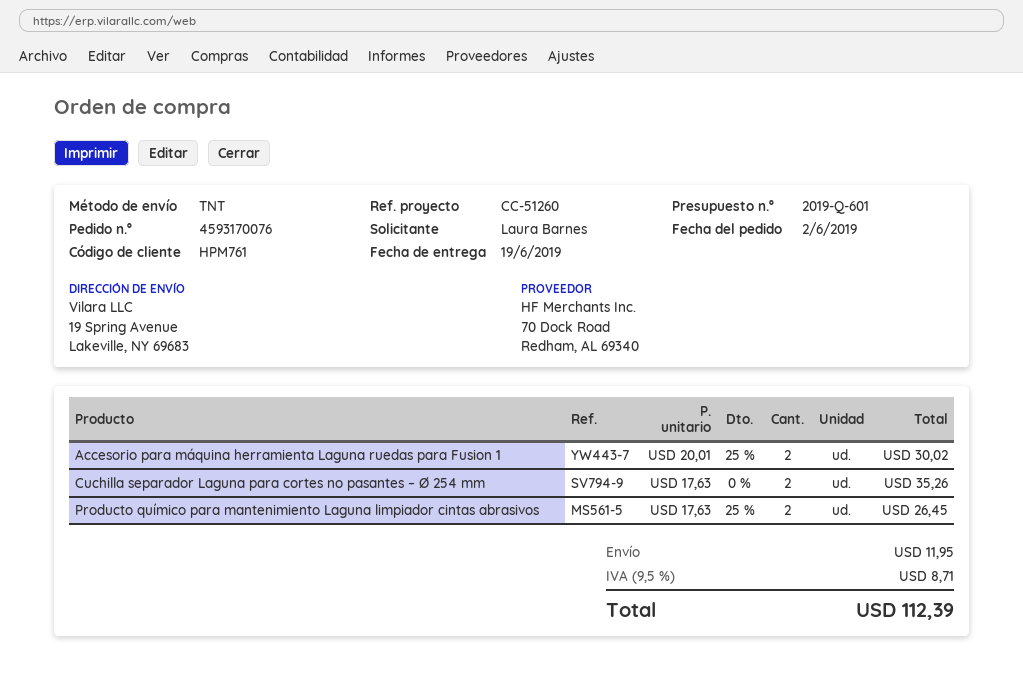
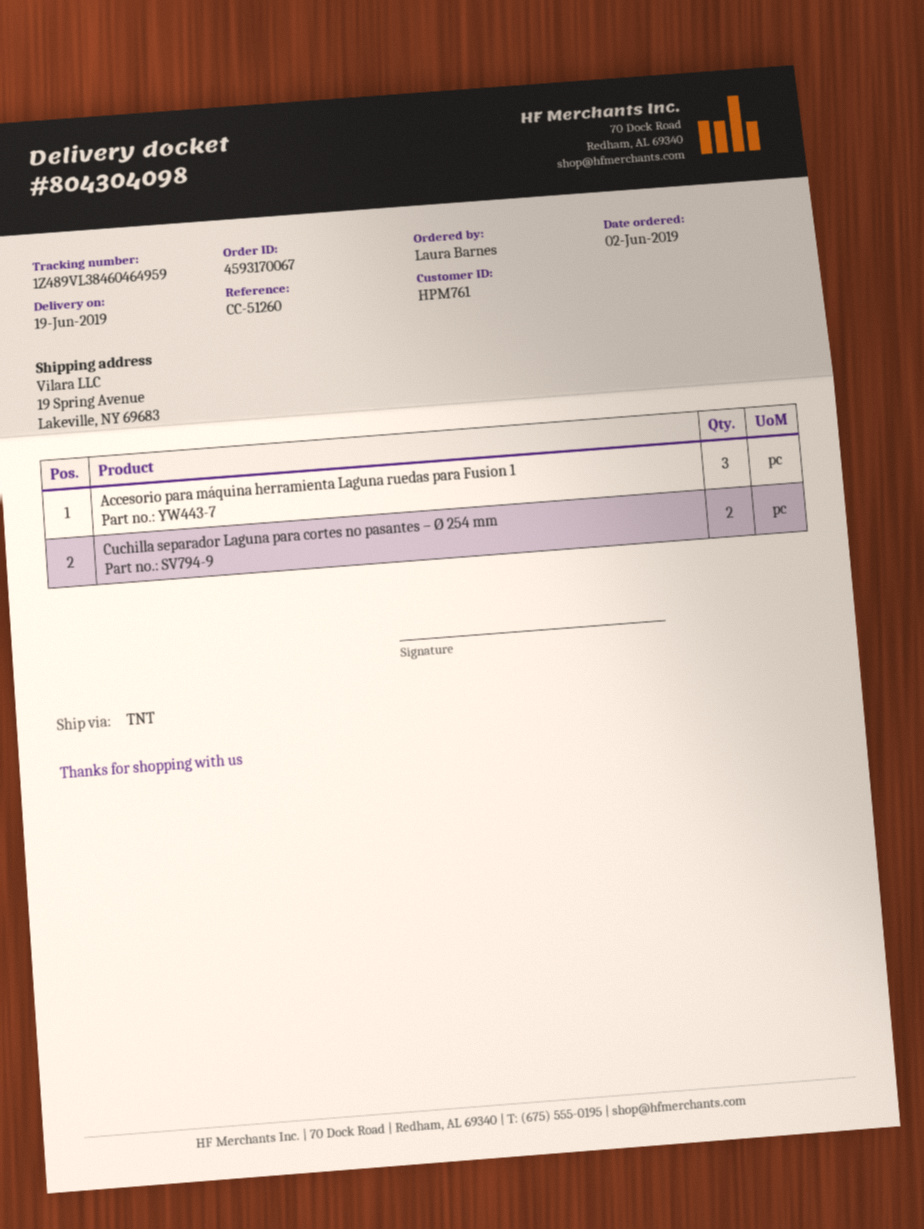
order number: 4593170076 -> 4593170067
Accesorio para máquina herramienta Laguna ruedas para Fusion 1: 2 -> 3
Producto químico para mantenimiento Laguna limpiador cintas abrasivos: 2 -> none

